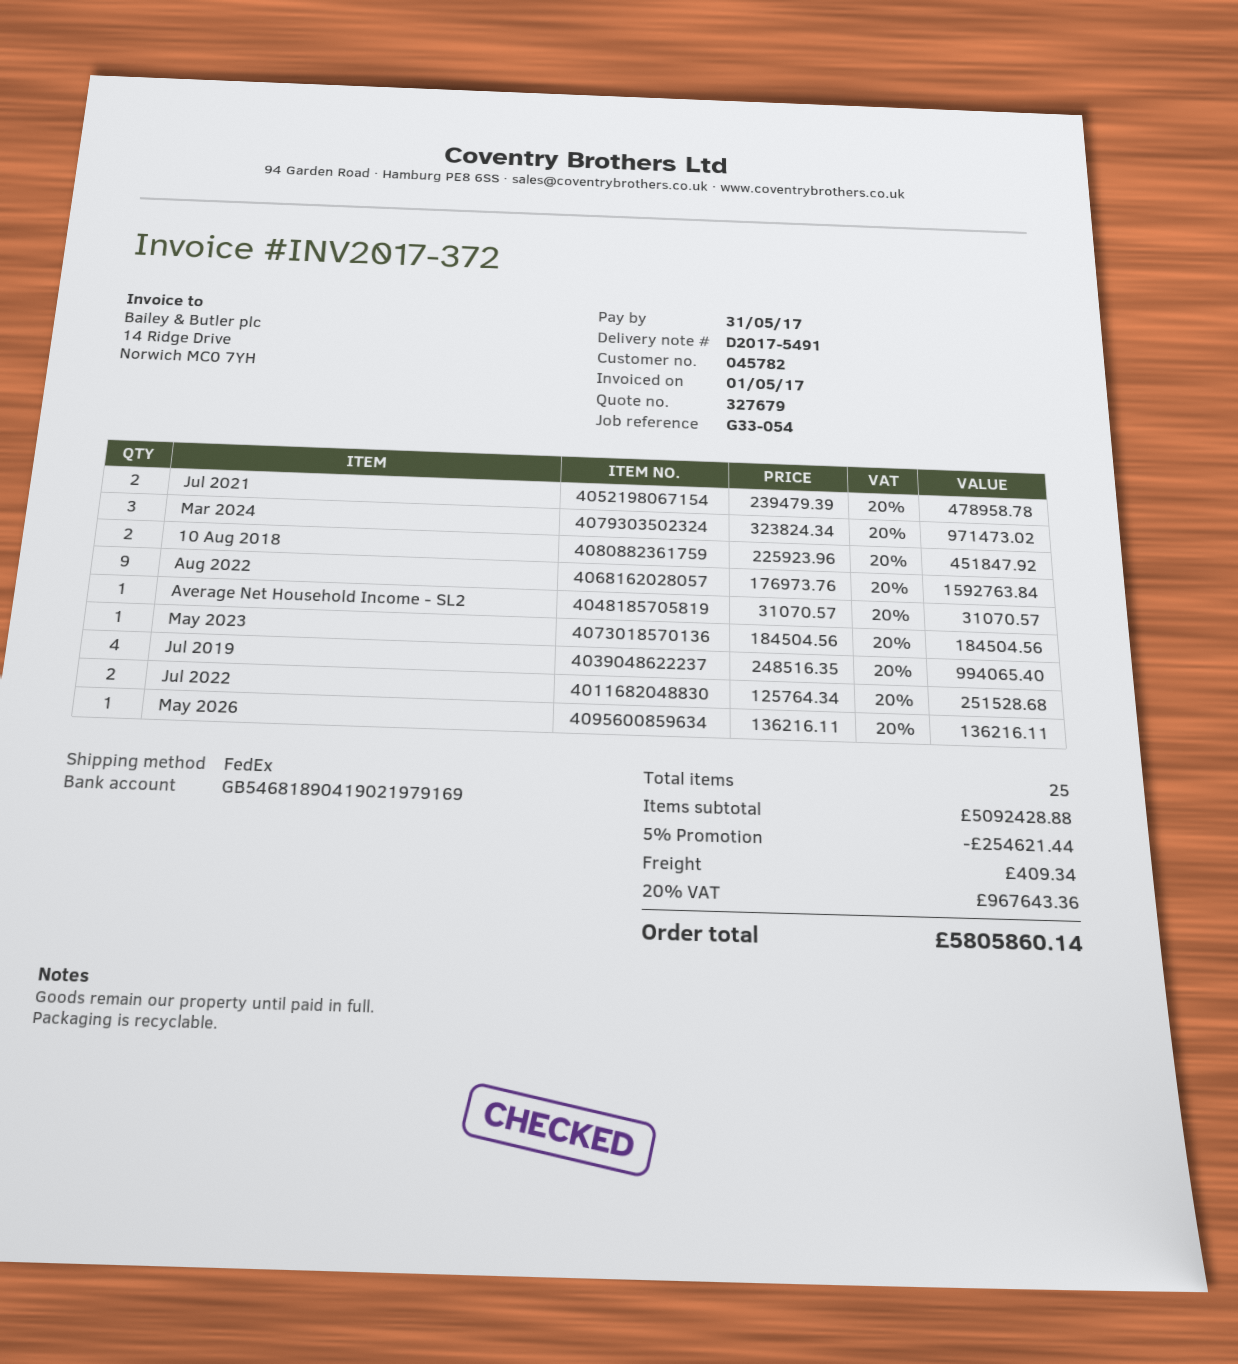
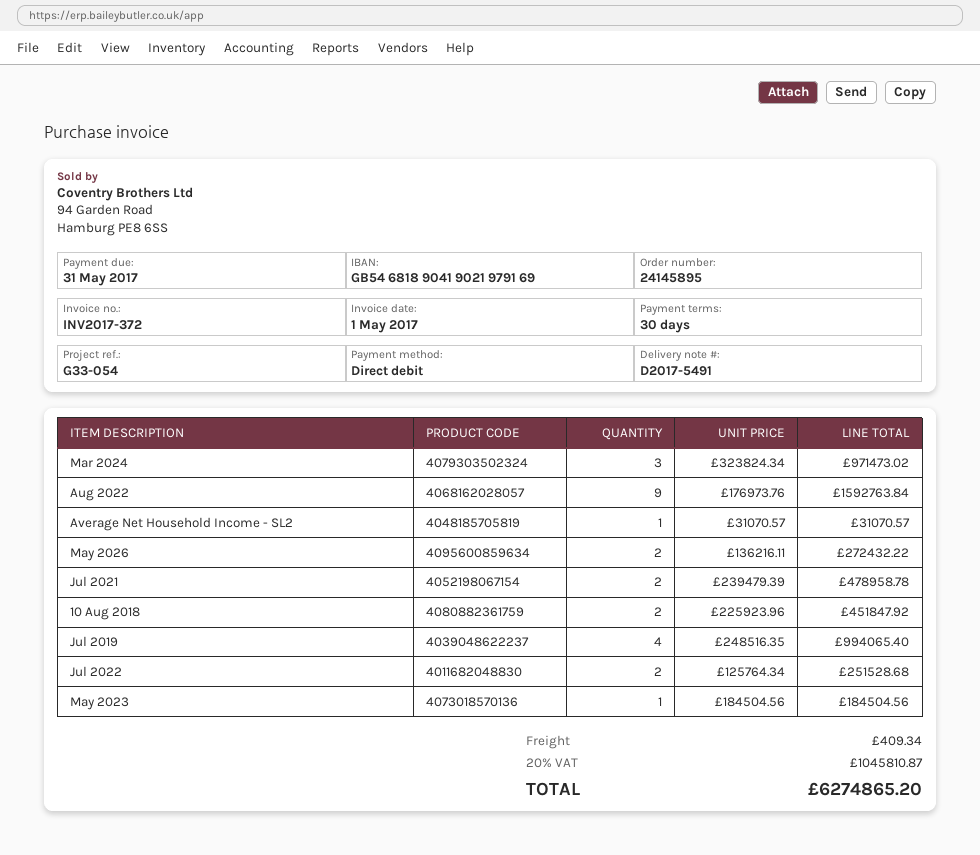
May 2026: 1 x 136216.11 = 136216.11 -> 2 x 136216.11 = 272432.22
discount: 5% = 254621.44 -> none
tax: 20% = 967643.36 -> 20% = 1045810.87
total: 5805860.14 -> 6274865.20

